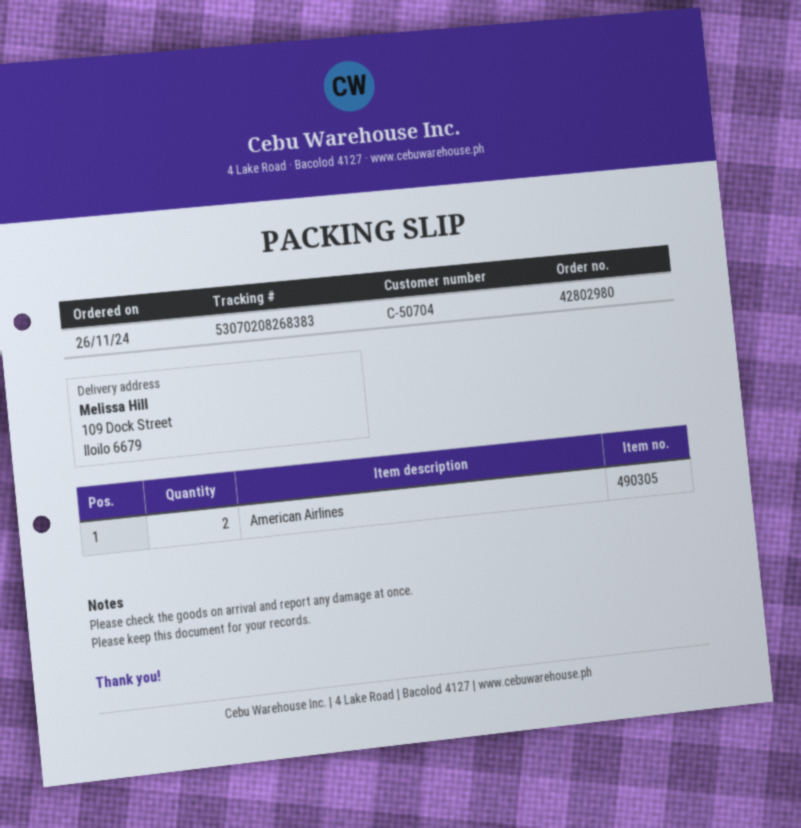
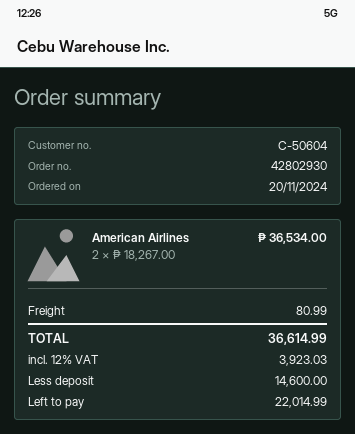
order number: 42802980 -> 42802930
order date: 2024-11-26 -> 2024-11-20
customer number: C-50704 -> C-50604

